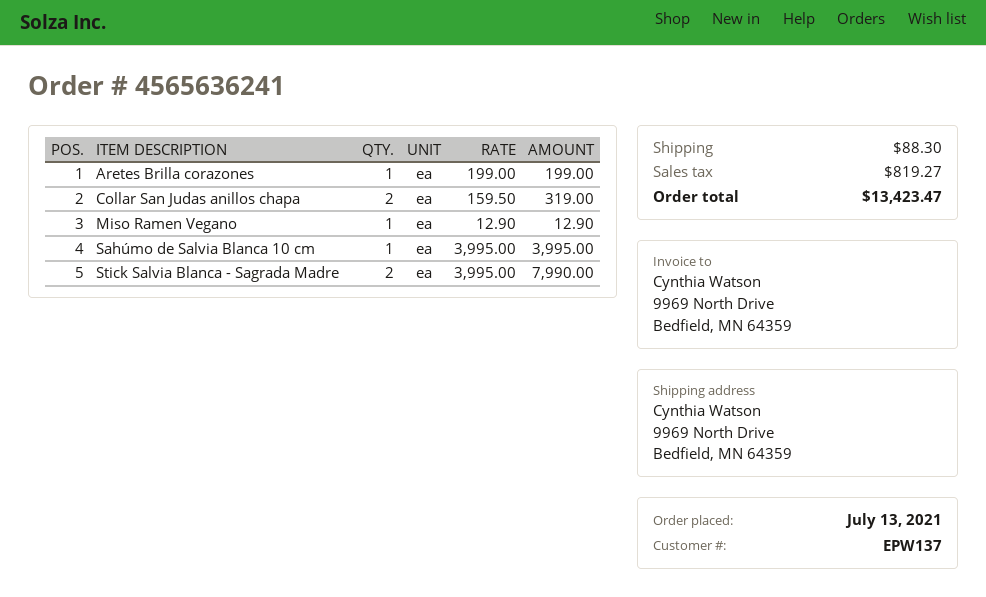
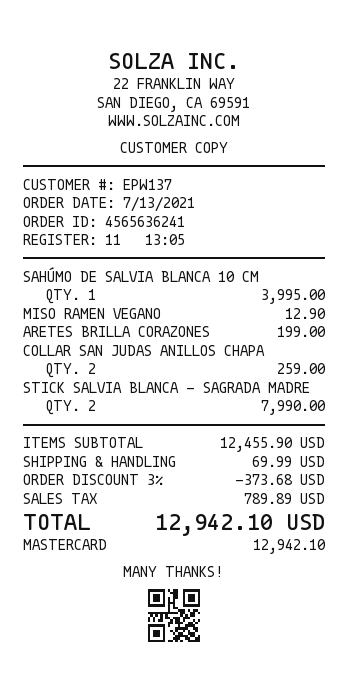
Collar San Judas anillos chapa: 2 for 319.00 -> 2 for 259.00
discount: none -> 3% = 373.68
shipping: 88.30 -> 69.99
tax: 819.27 -> 789.89
total: 13423.47 -> 12942.10

